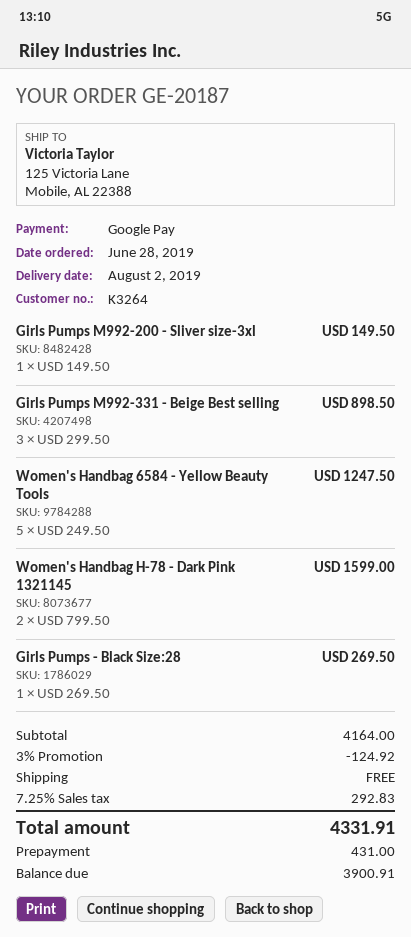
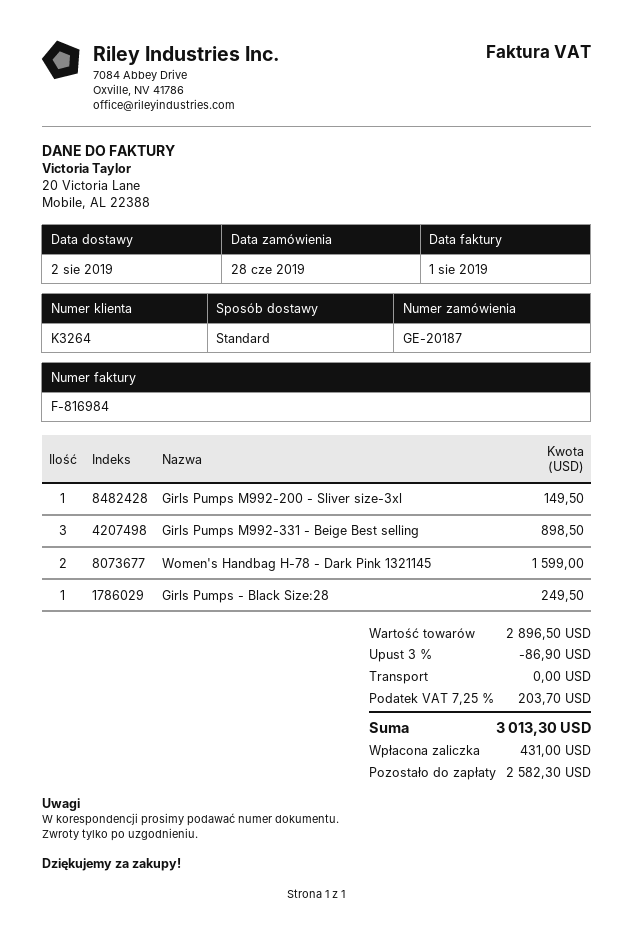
Women's Handbag 6584 - Yellow Beauty Tools: 5 for 1247.50 -> none
Girls Pumps - Black Size:28: 1 for 269.50 -> 1 for 249.50
subtotal: 4164.00 -> 2896.50
discount: 3% = 124.92 -> 3% = 86.90
tax: 7.25% = 292.83 -> 7.25% = 203.70
total: 4331.91 -> 3013.30
balance: 3900.91 -> 2582.30

